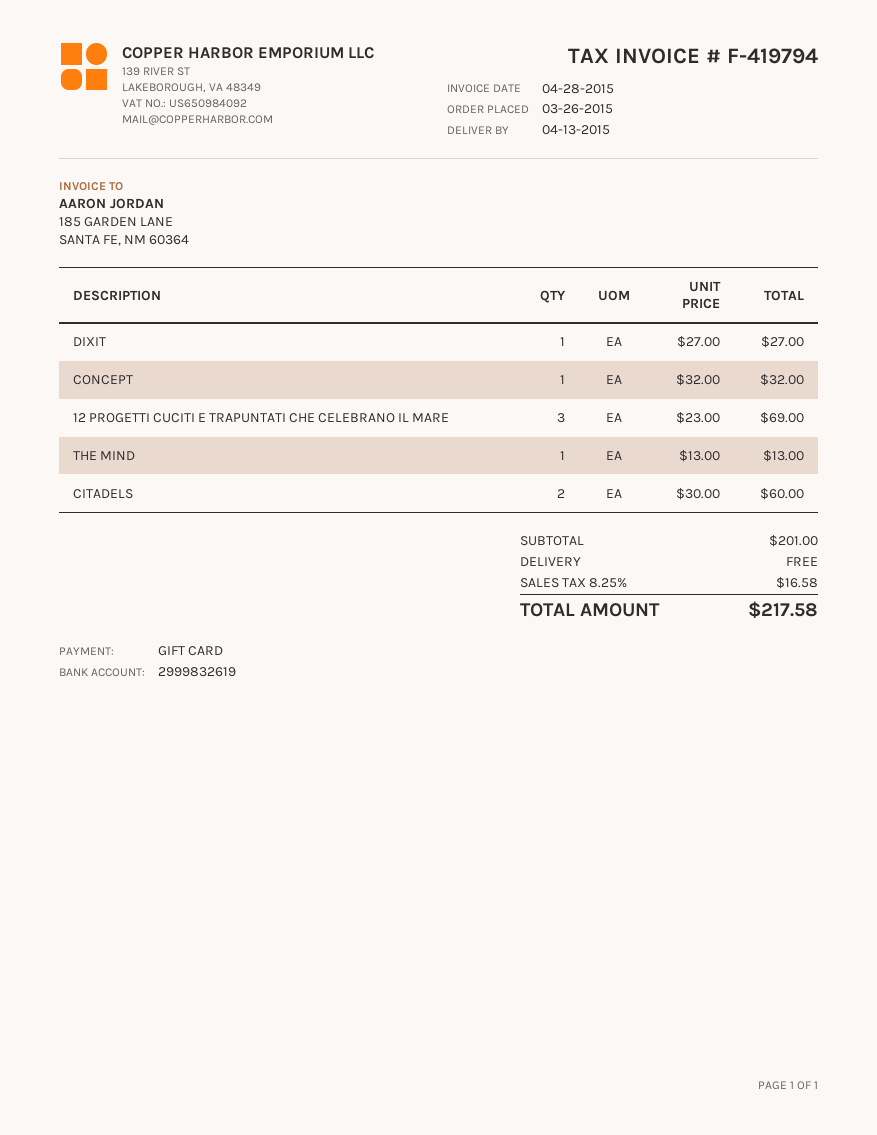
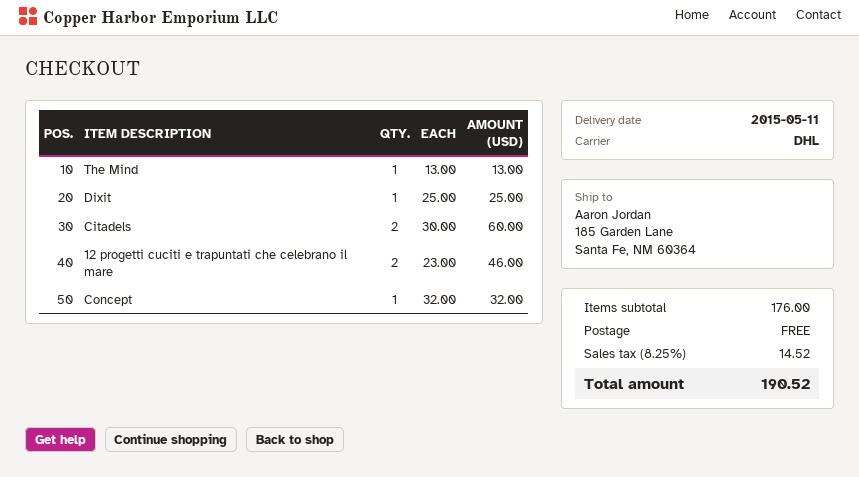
delivery date: 2015-04-13 -> 2015-05-11
DIXIT: 1 x 27.00 = 27.00 -> 1 x 25.00 = 25.00
12 PROGETTI CUCITI E TRAPUNTATI CHE CELEBRANO IL MARE: 3 x 23.00 = 69.00 -> 2 x 23.00 = 46.00
subtotal: 201.00 -> 176.00
tax: 8.25% = 16.58 -> 8.25% = 14.52
total: 217.58 -> 190.52

